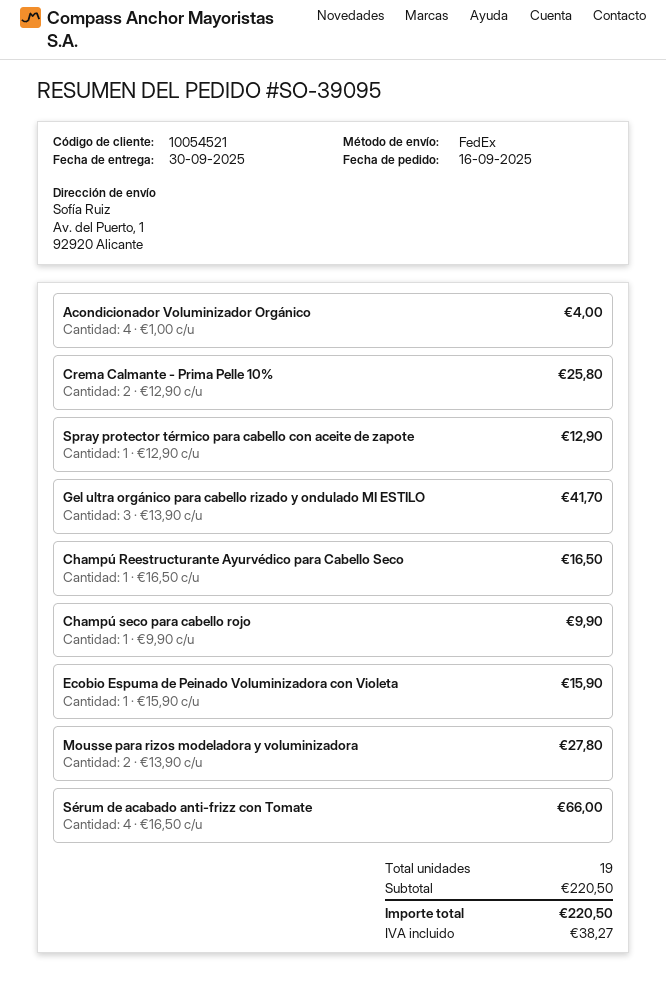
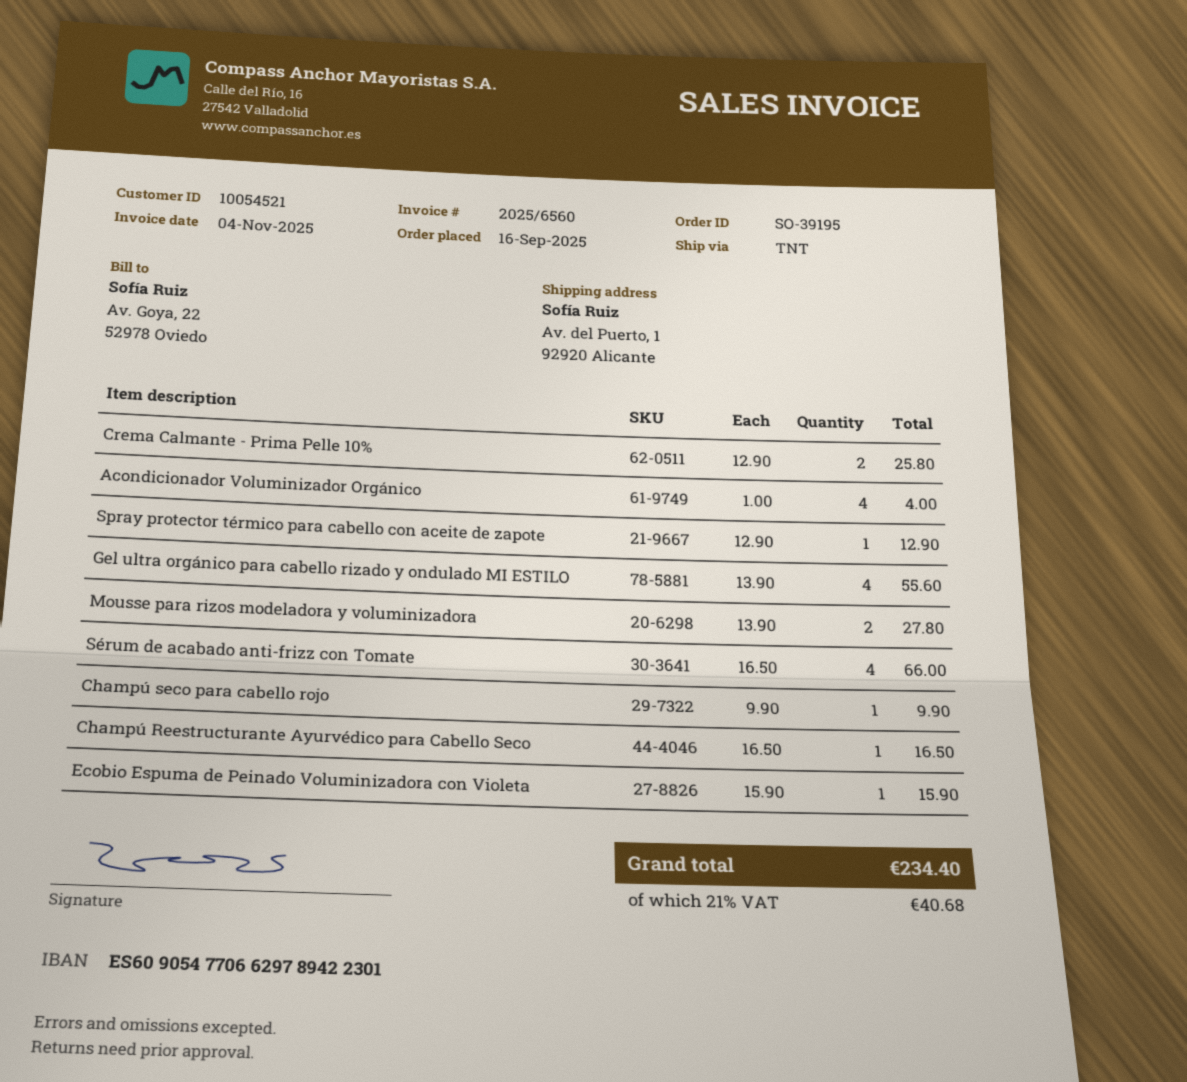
order number: SO-39095 -> SO-39195
shipping method: FedEx -> TNT
Gel ultra orgánico para cabello rizado y ondulado MI ESTILO: 3 x 13.90 = 41.70 -> 4 x 13.90 = 55.60
tax: 38.27 -> 40.68
total: 220.50 -> 234.40

